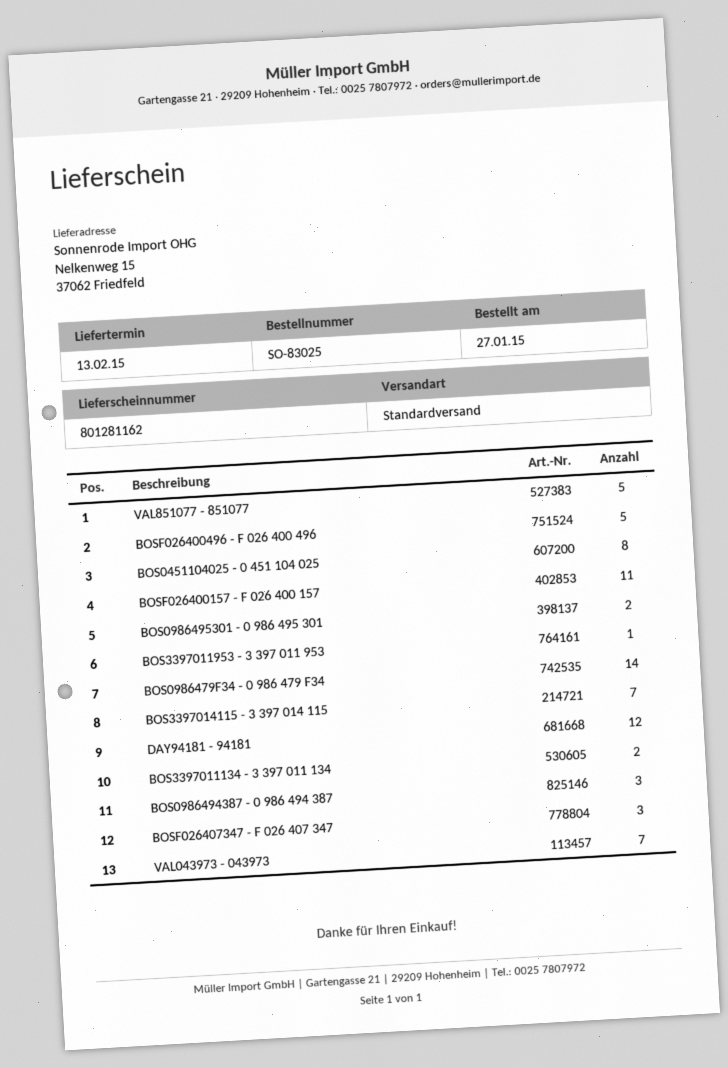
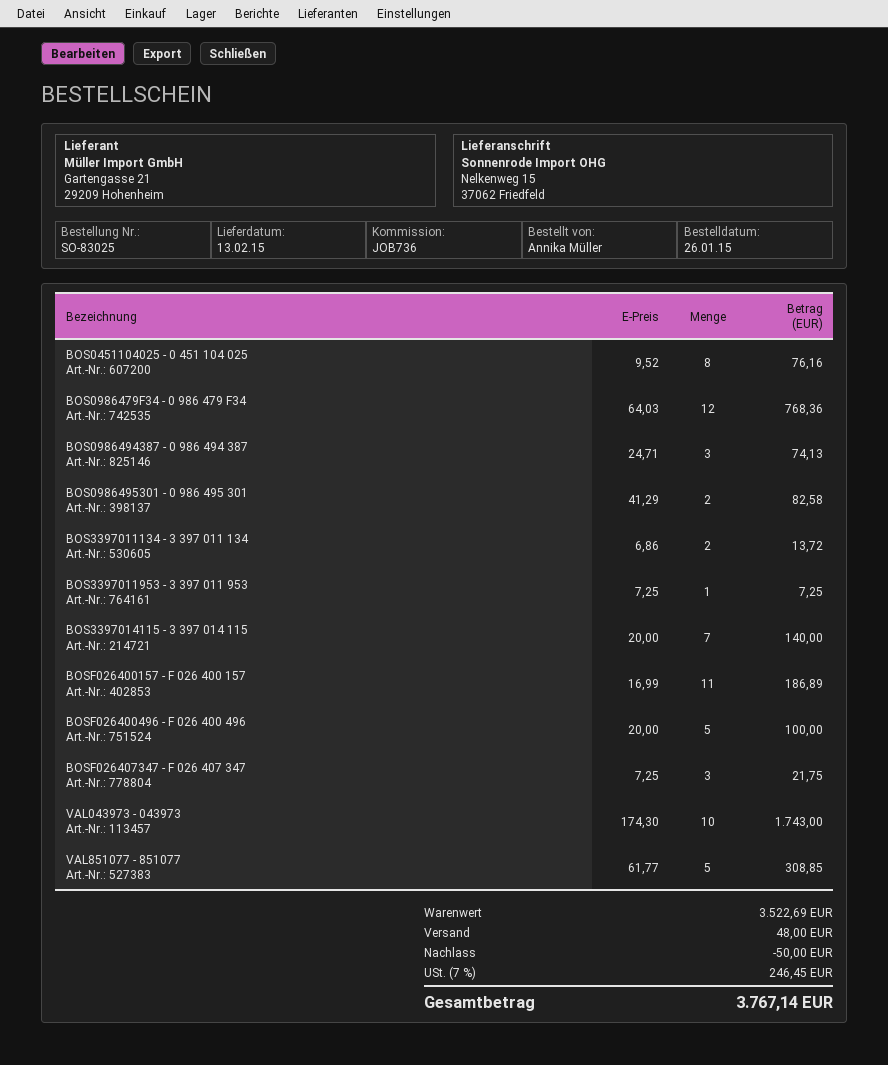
order date: 2015-01-27 -> 2015-01-26
BOS0986479F34 - 0 986 479 F34: 14 -> 12
DAY94181 - 94181: 12 -> none
VAL043973 - 043973: 7 -> 10

